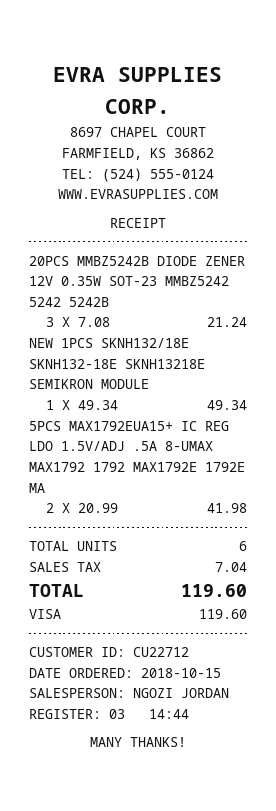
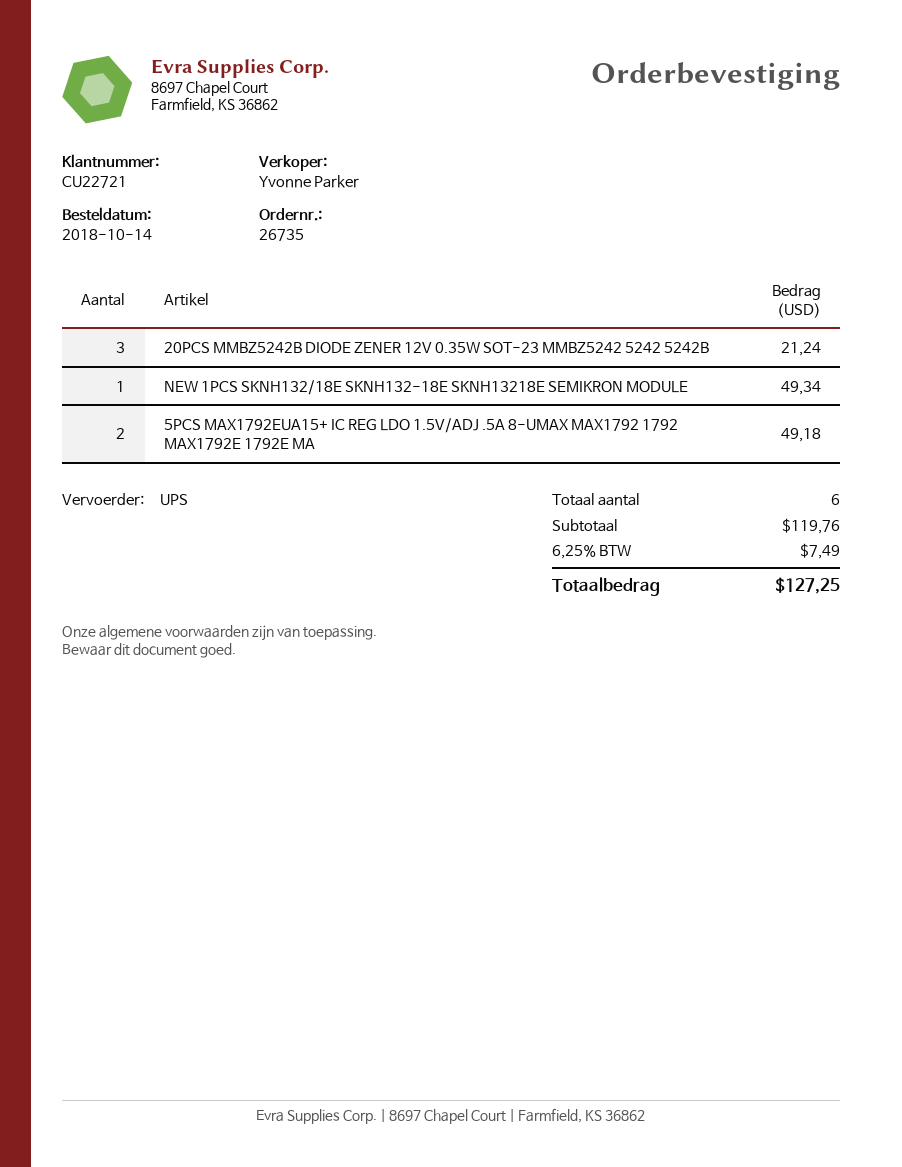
order date: 2018-10-15 -> 2018-10-14
customer number: CU22712 -> CU22721
sales rep: NGOZI JORDAN -> Yvonne Parker
5PCS MAX1792EUA15+ IC REG LDO 1.5V/ADJ .5A 8-UMAX MAX1792 1792 MAX1792E 1792E MA: 2 for 41.98 -> 2 for 49.18
tax: 7.04 -> 7.49
total: 119.60 -> 127.25

